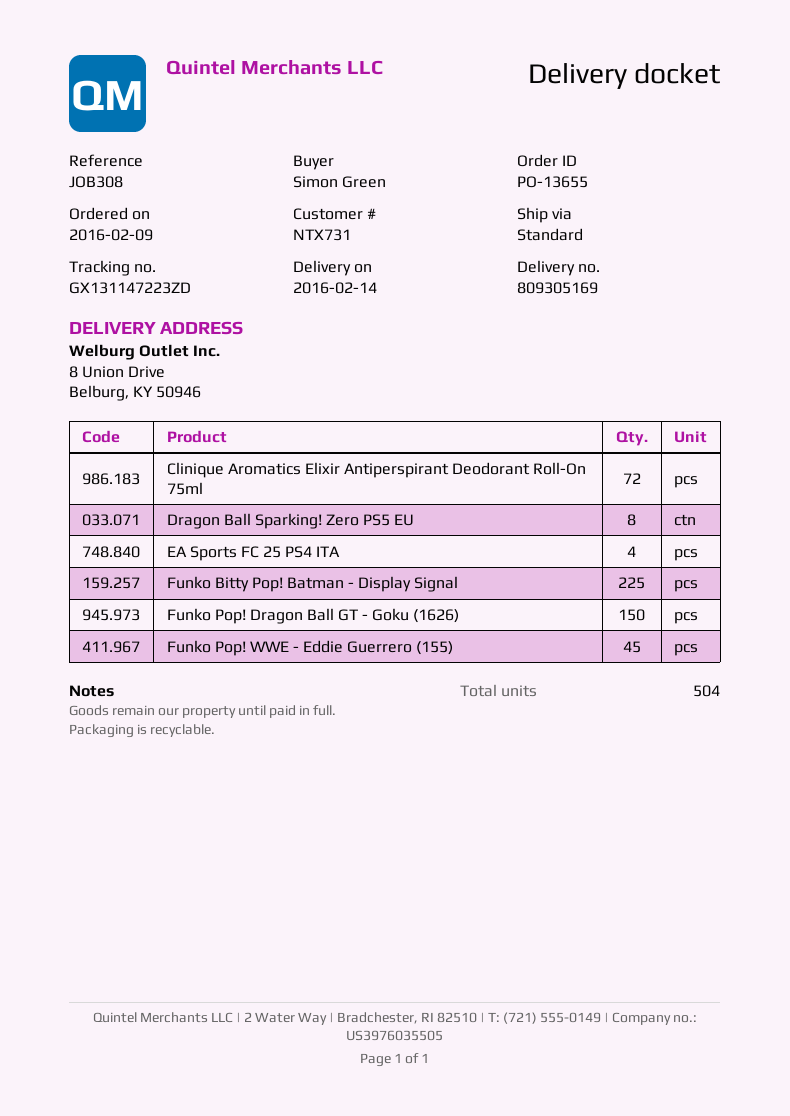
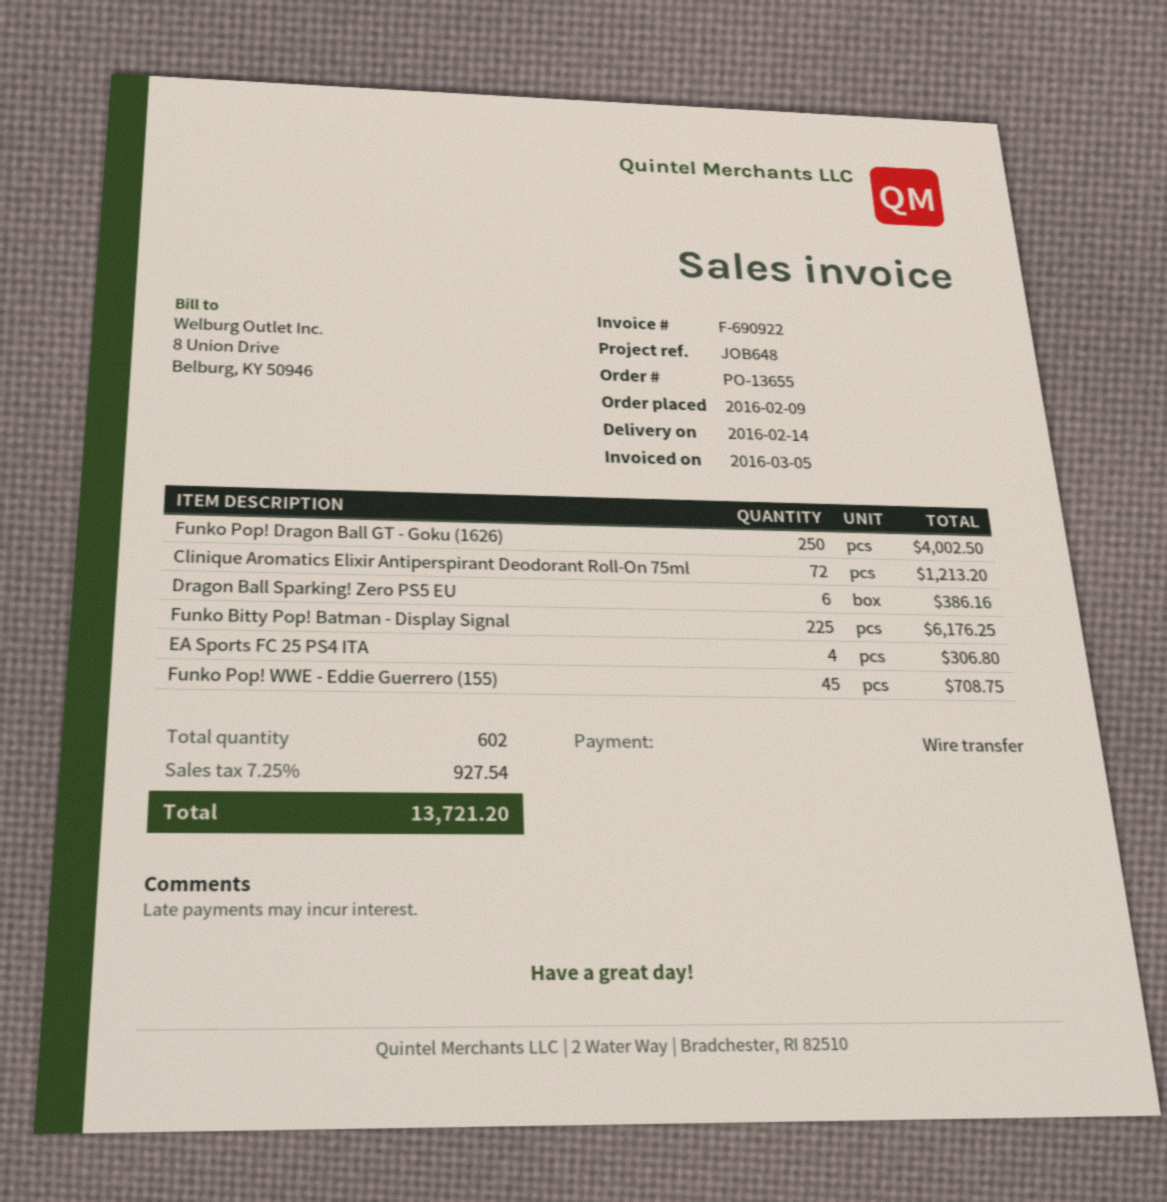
reference: JOB308 -> JOB648
Dragon Ball Sparking! Zero PS5 EU: 8 -> 6
Funko Pop! Dragon Ball GT - Goku (1626): 150 -> 250
total quantity: 504 -> 602

